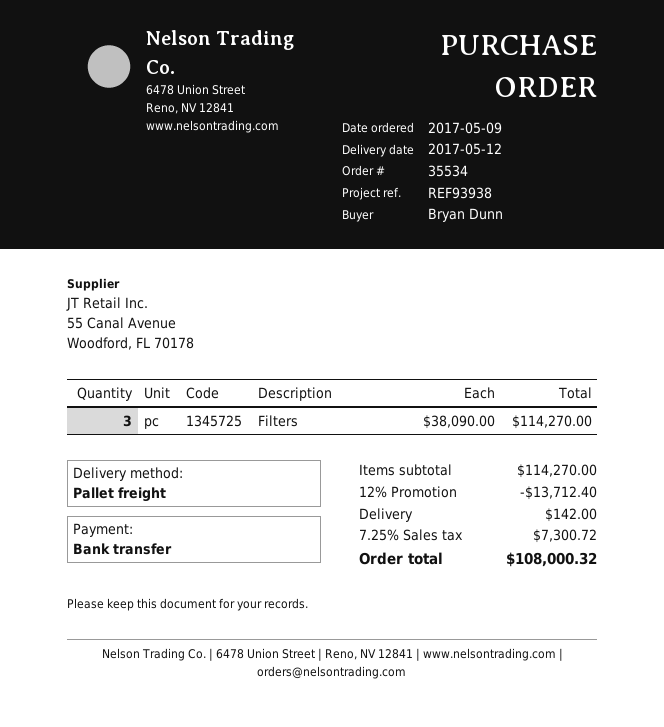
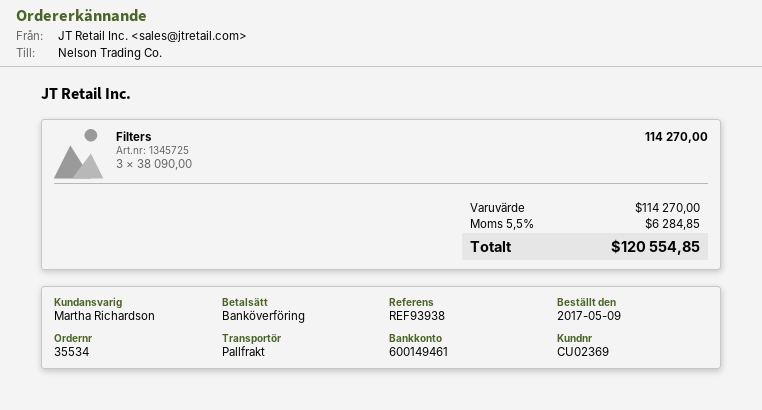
discount: 12% = 13712.40 -> none
shipping: 142.00 -> none
tax: 7.25% = 7300.72 -> 5.5% = 6284.85
total: 108000.32 -> 120554.85

